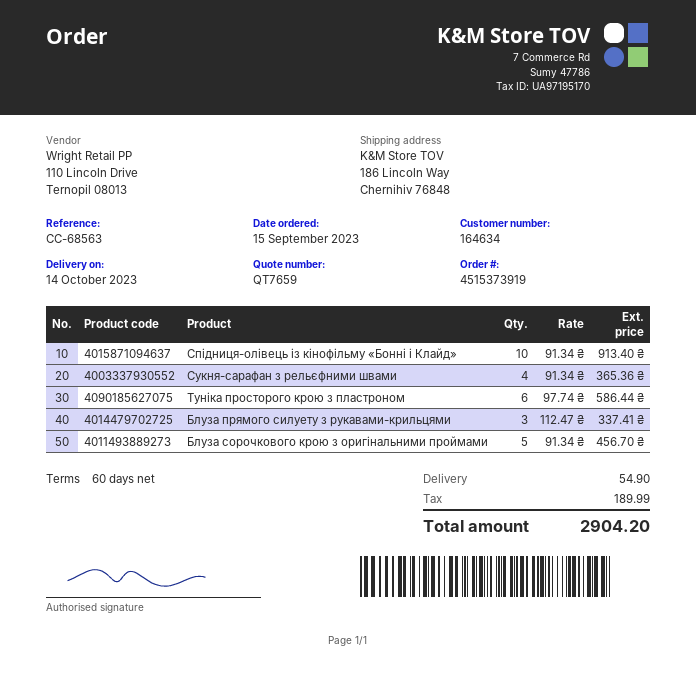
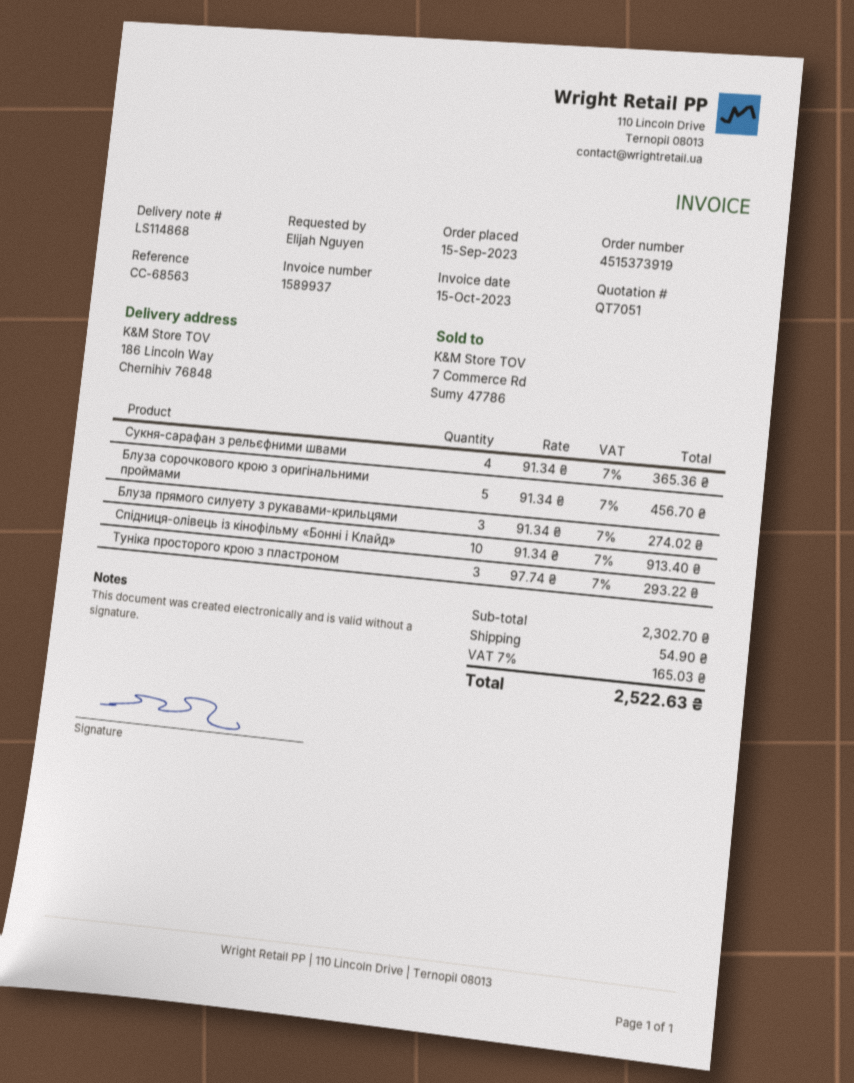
quote number: QT7659 -> QT7051
Туніка просторого крою з пластроном: 6 x 97.74 = 586.44 -> 3 x 97.74 = 293.22
Блуза прямого силуету з рукавами-крильцями: 3 x 112.47 = 337.41 -> 3 x 91.34 = 274.02
tax: 189.99 -> 165.03
total: 2904.20 -> 2522.63

